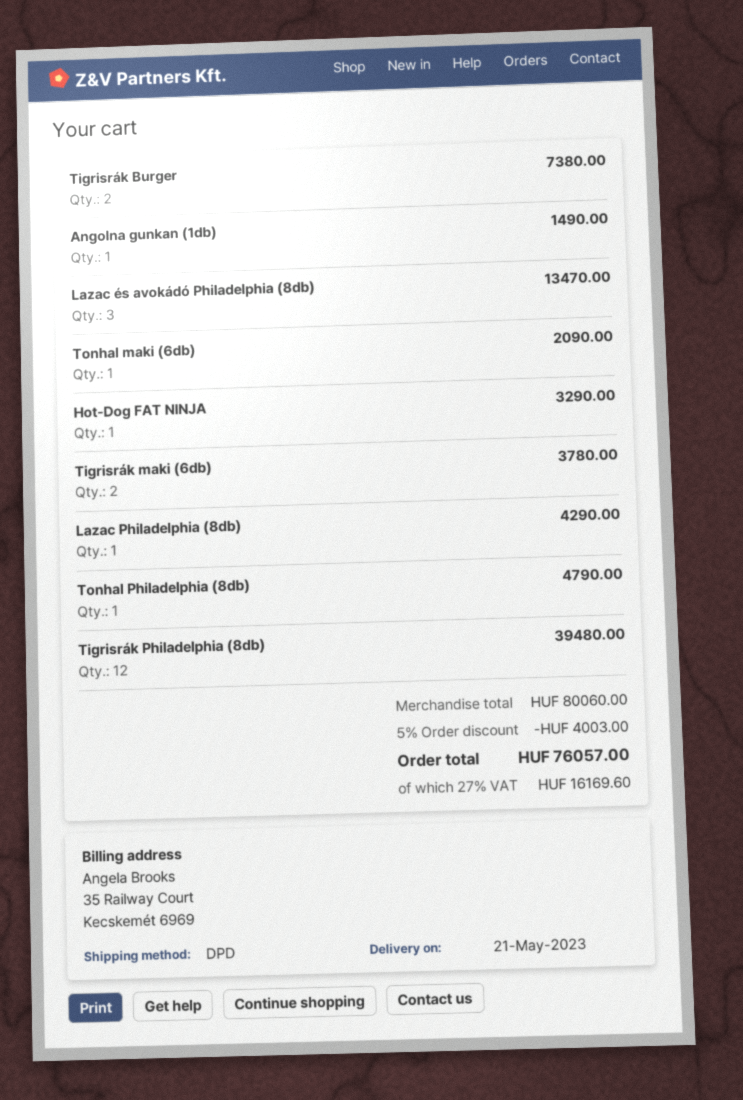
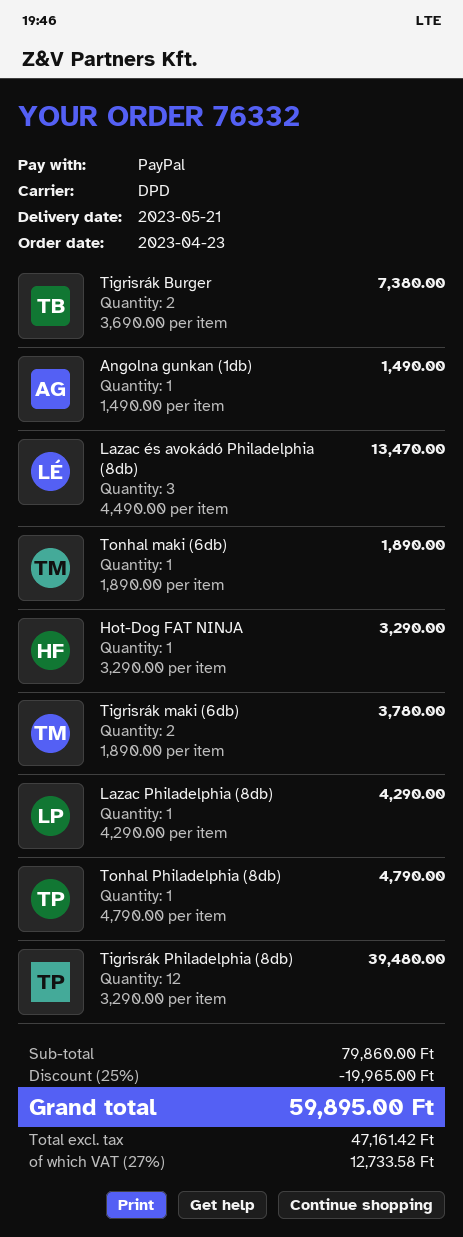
Tonhal maki (6db): 1 for 2090.00 -> 1 for 1890.00
subtotal: 80060.00 -> 79860.00
discount: 5% = 4003.00 -> 25% = 19965.00
tax: 27% = 16169.60 -> 27% = 12733.58
total: 76057.00 -> 59895.00

